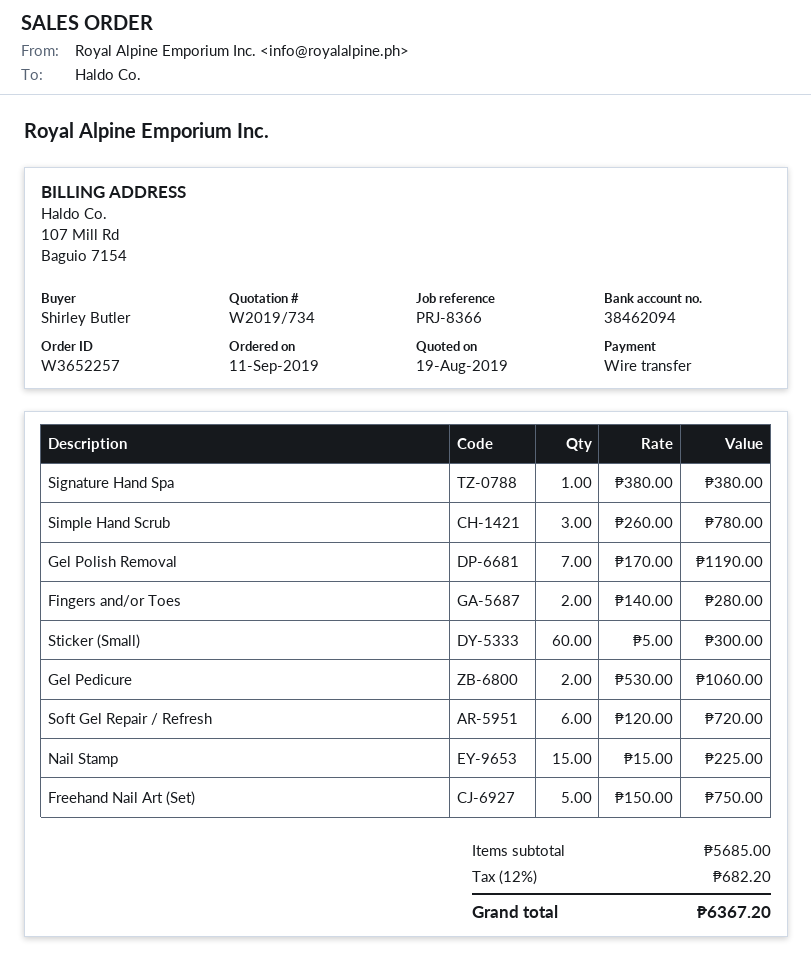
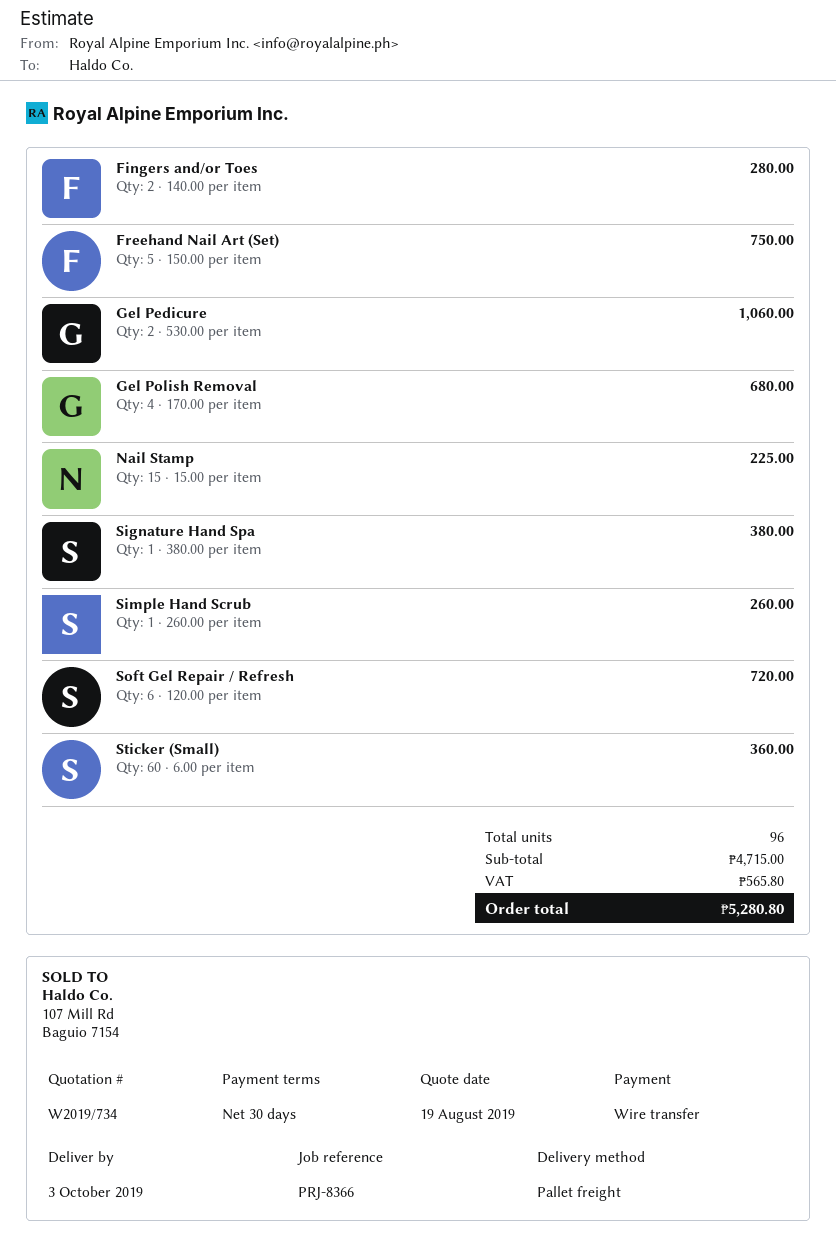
Simple Hand Scrub: 3 x 260.00 = 780.00 -> 1 x 260.00 = 260.00
Gel Polish Removal: 7 x 170.00 = 1190.00 -> 4 x 170.00 = 680.00
Sticker (Small): 60 x 5.00 = 300.00 -> 60 x 6.00 = 360.00
subtotal: 5685.00 -> 4715.00
tax: 682.20 -> 565.80
total: 6367.20 -> 5280.80

